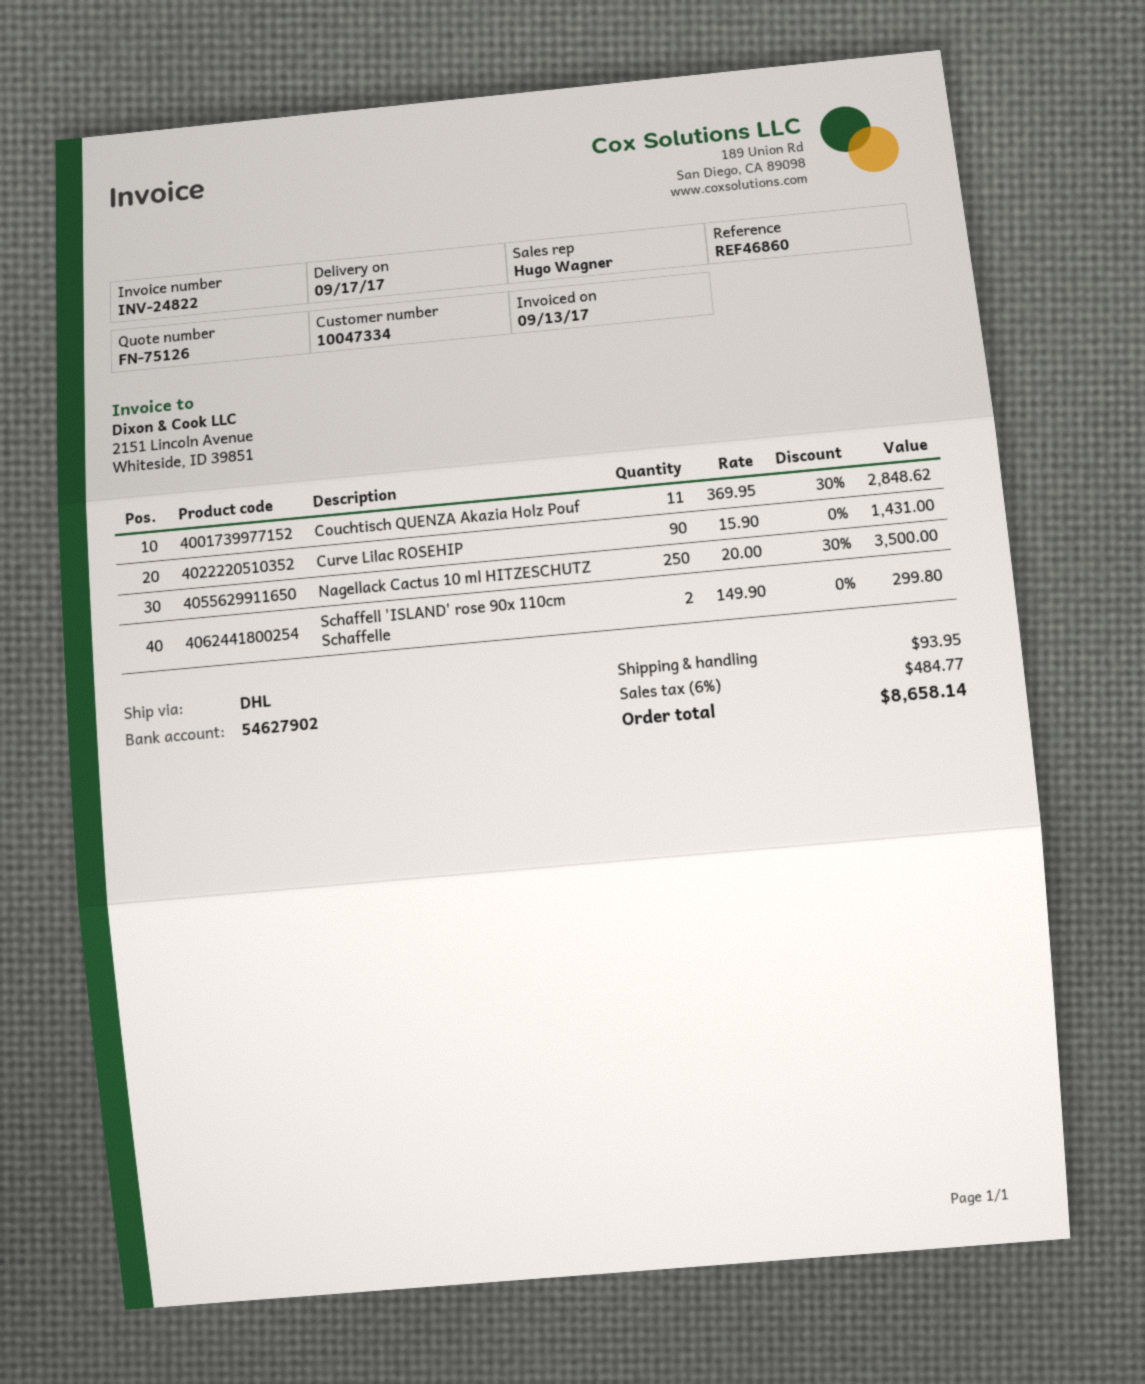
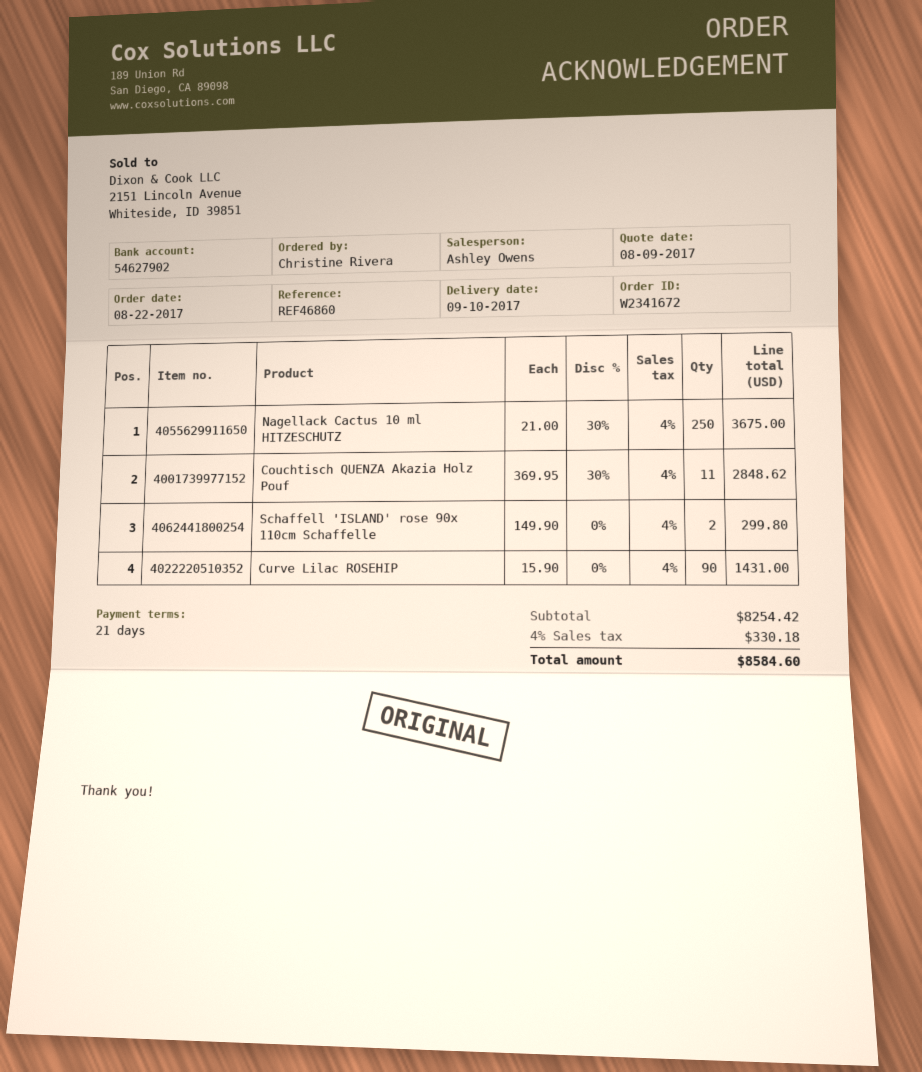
delivery date: 2017-09-17 -> 2017-09-10
sales rep: Hugo Wagner -> Ashley Owens
Nagellack Cactus 10 ml HITZESCHUTZ: 250 x 20.00 - 30% = 3500.00 -> 250 x 21.00 - 30% = 3675.00
shipping: 93.95 -> none
tax: 6% = 484.77 -> 4% = 330.18
total: 8658.14 -> 8584.60

